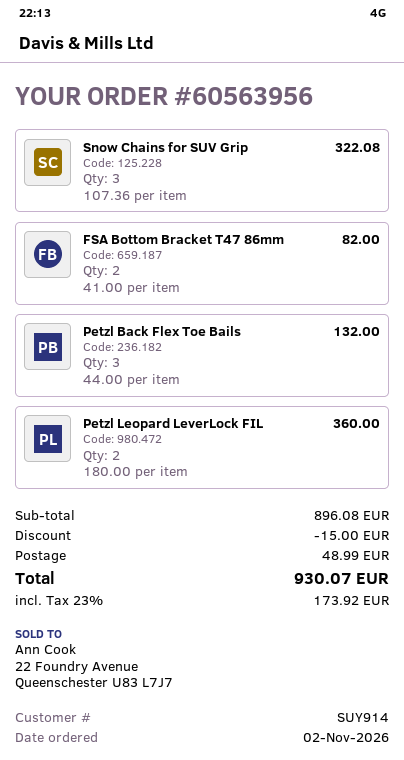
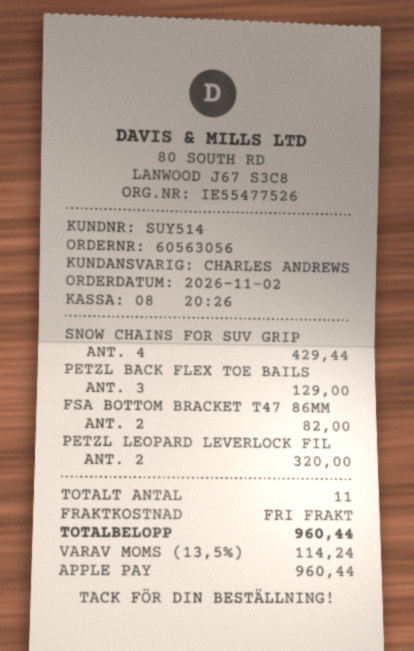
order number: 60563956 -> 60563056
customer number: SUY914 -> SUY514
Snow Chains for SUV Grip: 3 for 322.08 -> 4 for 429.44
Petzl Back Flex Toe Bails: 3 for 132.00 -> 3 for 129.00
Petzl Leopard LeverLock FIL: 2 for 360.00 -> 2 for 320.00
discount: 15.00 -> none
shipping: 48.99 -> 0.00
tax: 23% = 173.92 -> 13.5% = 114.24
total: 930.07 -> 960.44

